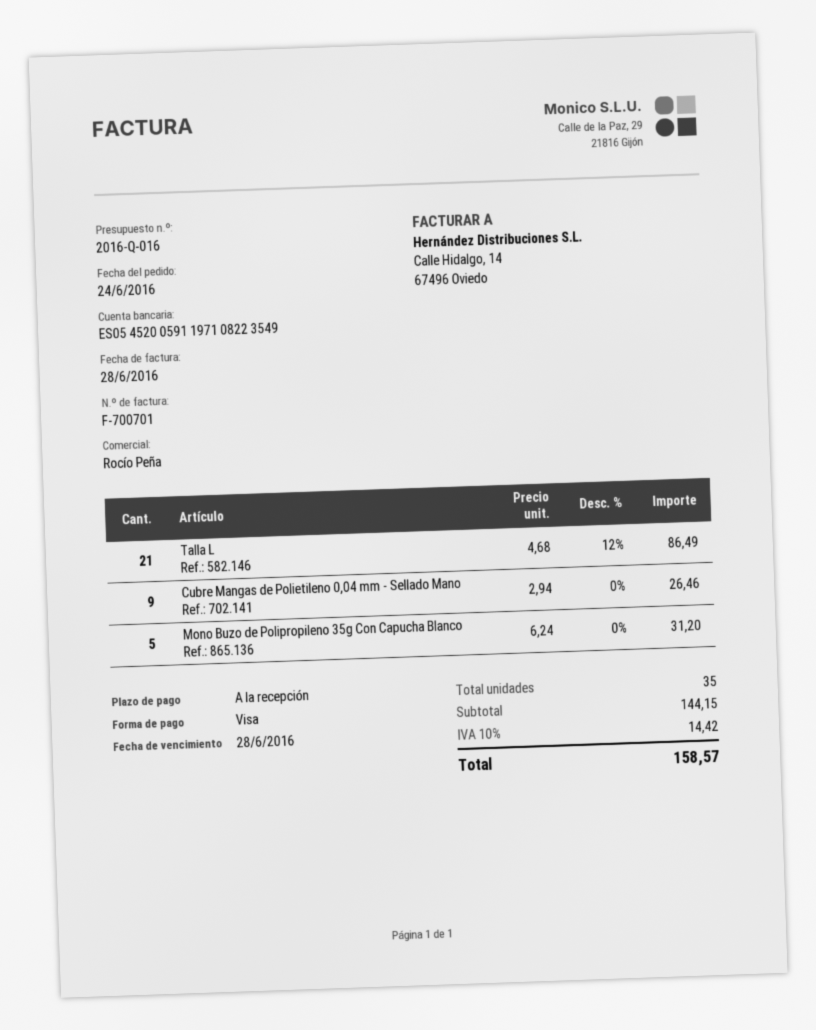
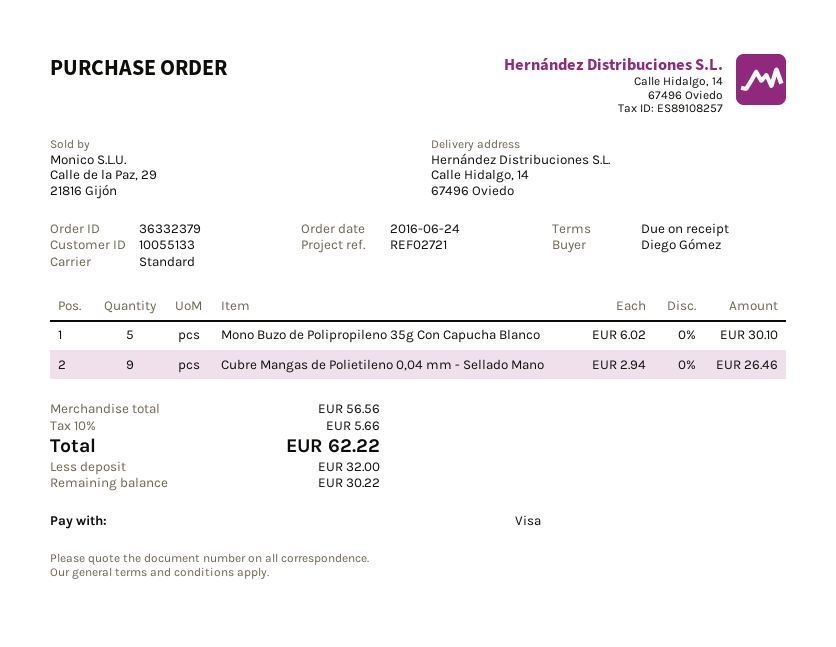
Talla L: 21 x 4.68 - 12% = 86.49 -> none
Mono Buzo de Polipropileno 35g Con Capucha Blanco: 5 x 6.24 = 31.20 -> 5 x 6.02 = 30.10
subtotal: 144.15 -> 56.56
tax: 10% = 14.42 -> 10% = 5.66
total: 158.57 -> 62.22

